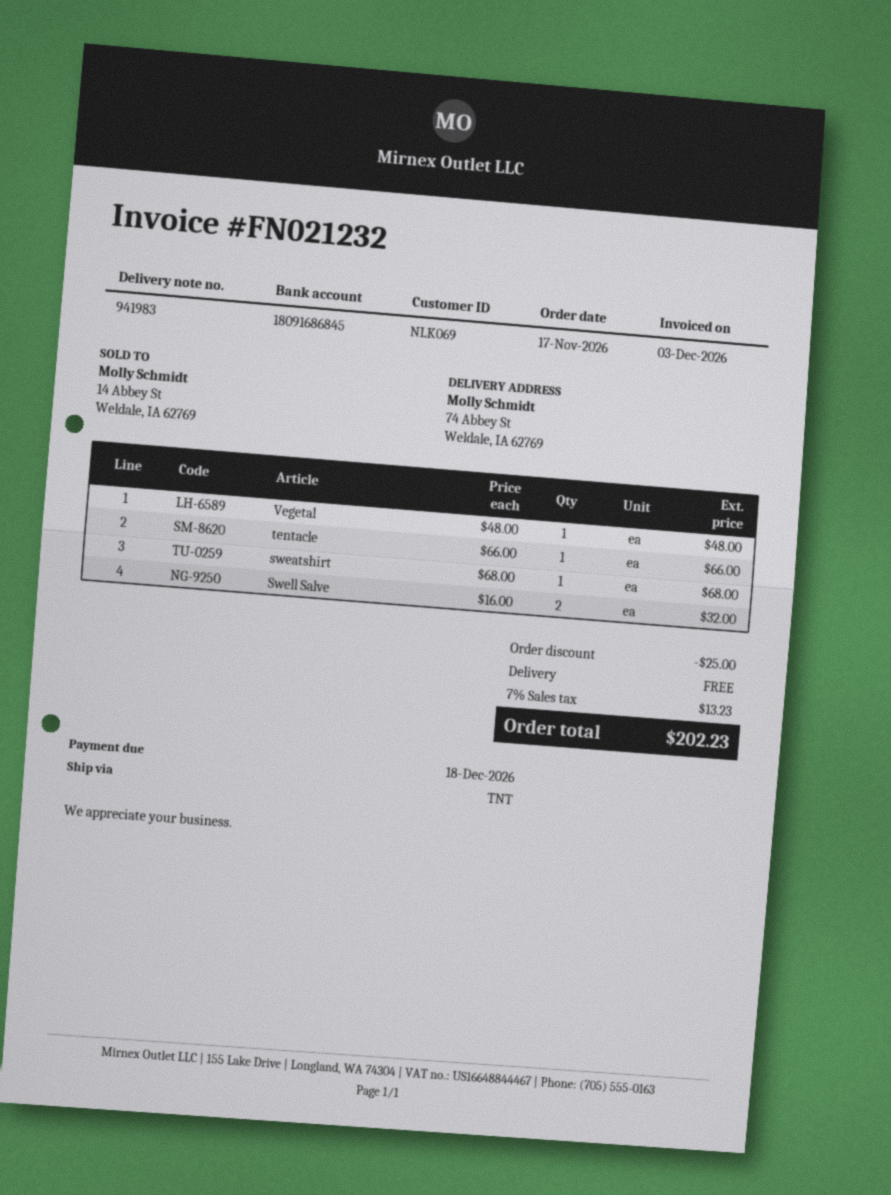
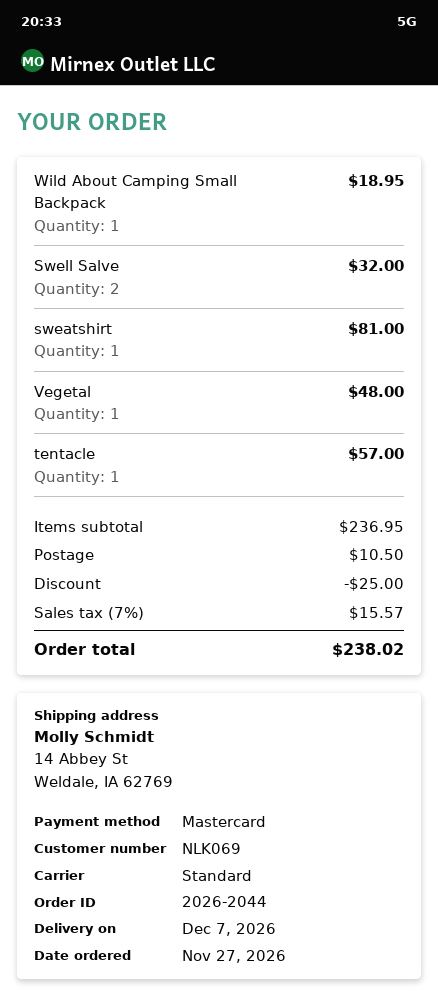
order date: 2026-11-17 -> 2026-11-27
shipping method: TNT -> standard
ship to: 74 Abbey St, Weldale, IA 62769 -> 14 Abbey St, Weldale, IA 62769
tentacle: 1 for 66.00 -> 1 for 57.00
sweatshirt: 1 for 68.00 -> 1 for 81.00
Wild About Camping Small Backpack: none -> 1 for 18.95
shipping: 0.00 -> 10.50
tax: 7% = 13.23 -> 7% = 15.57
total: 202.23 -> 238.02

